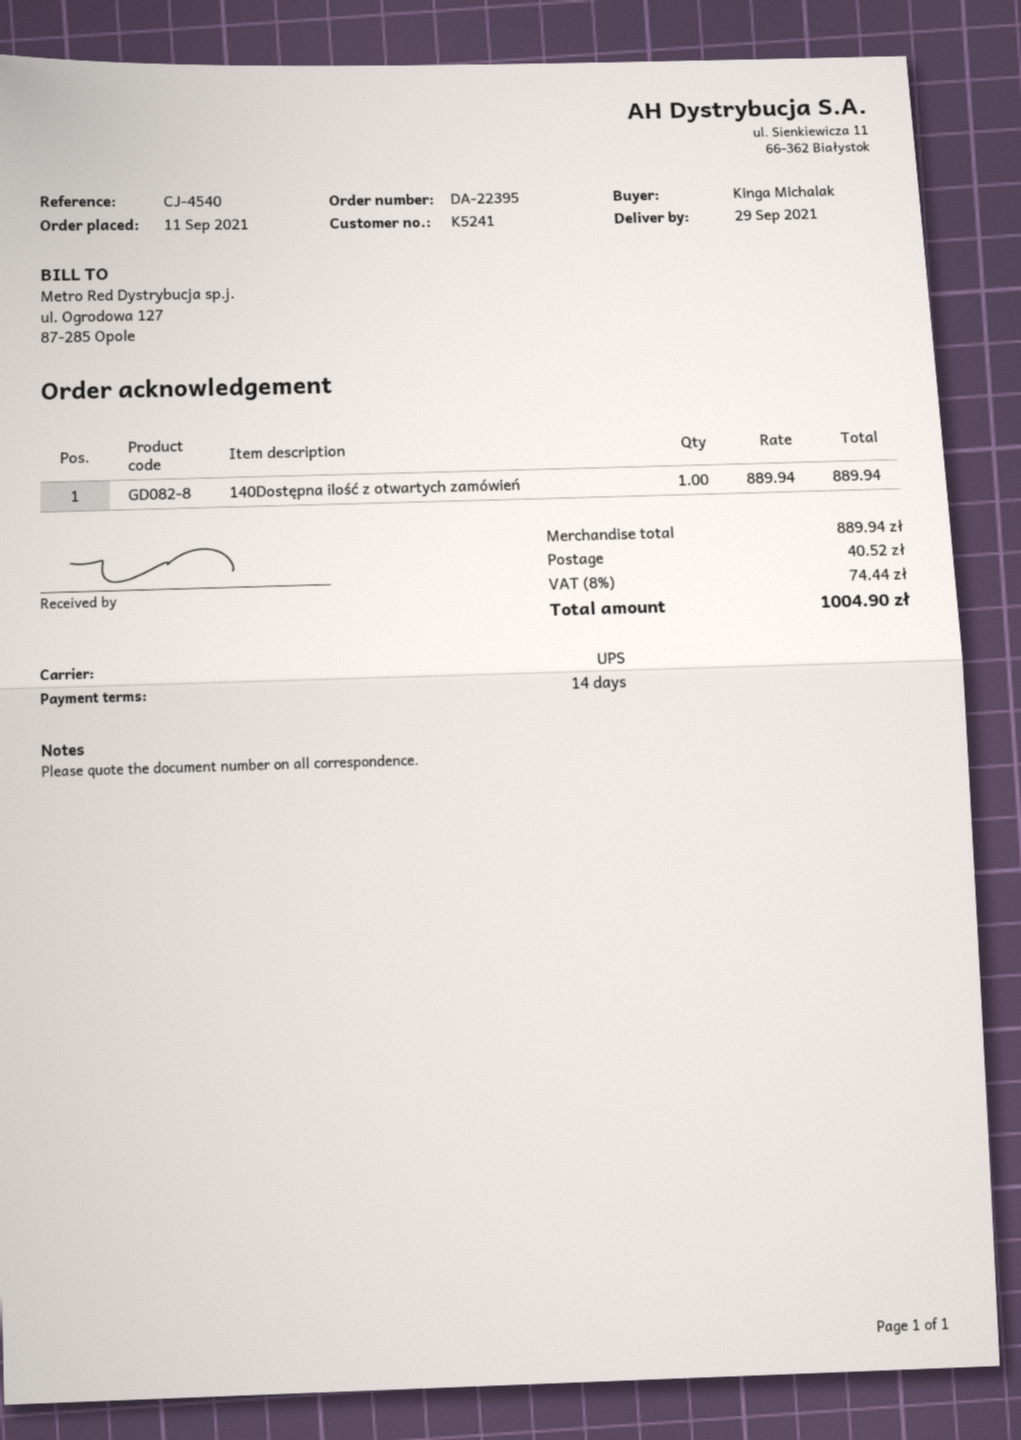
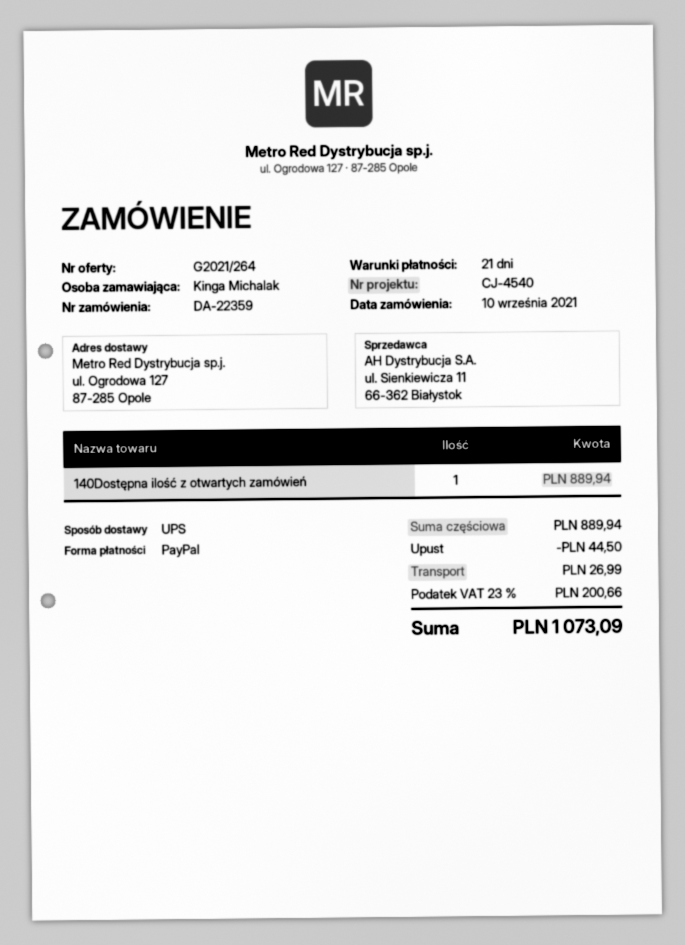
order number: DA-22395 -> DA-22359
order date: 2021-09-11 -> 2021-09-10
payment terms: 14 days -> 21 days
discount: none -> 44.50
shipping: 40.52 -> 26.99
tax: 8% = 74.44 -> 23% = 200.66
total: 1004.90 -> 1073.09

